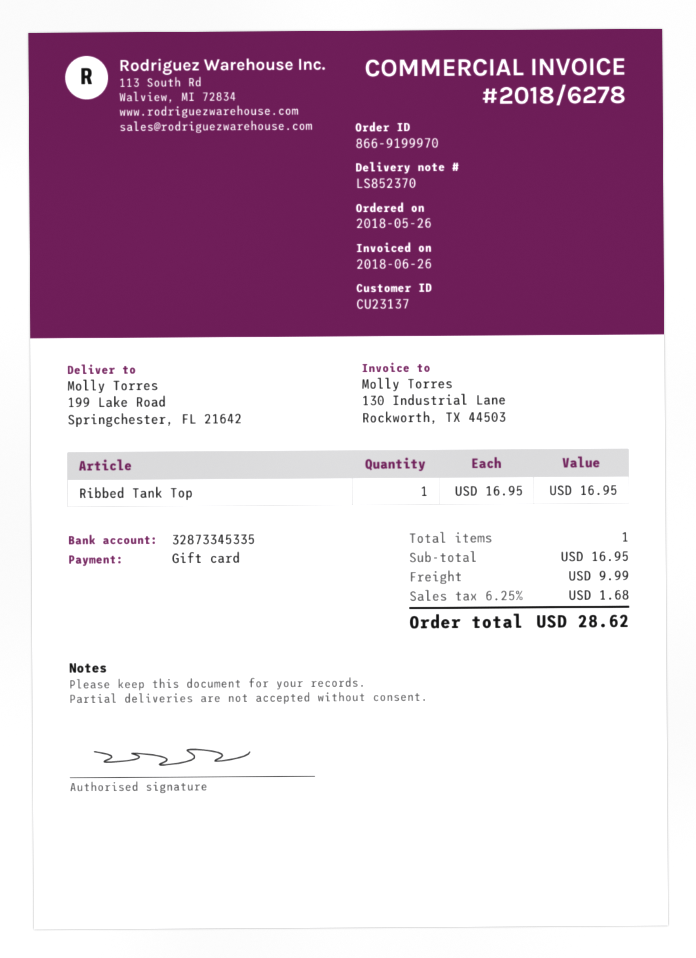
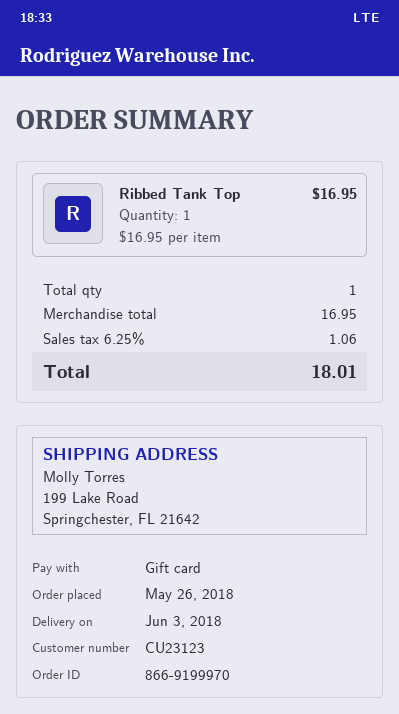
customer number: CU23137 -> CU23123
shipping: 9.99 -> none
tax: 6.25% = 1.68 -> 6.25% = 1.06
total: 28.62 -> 18.01

